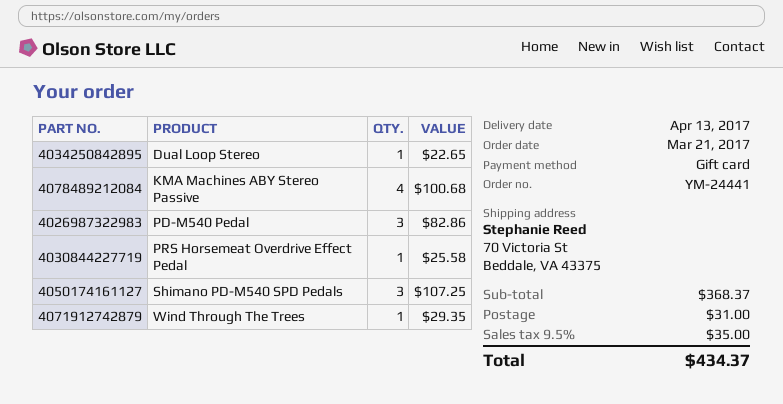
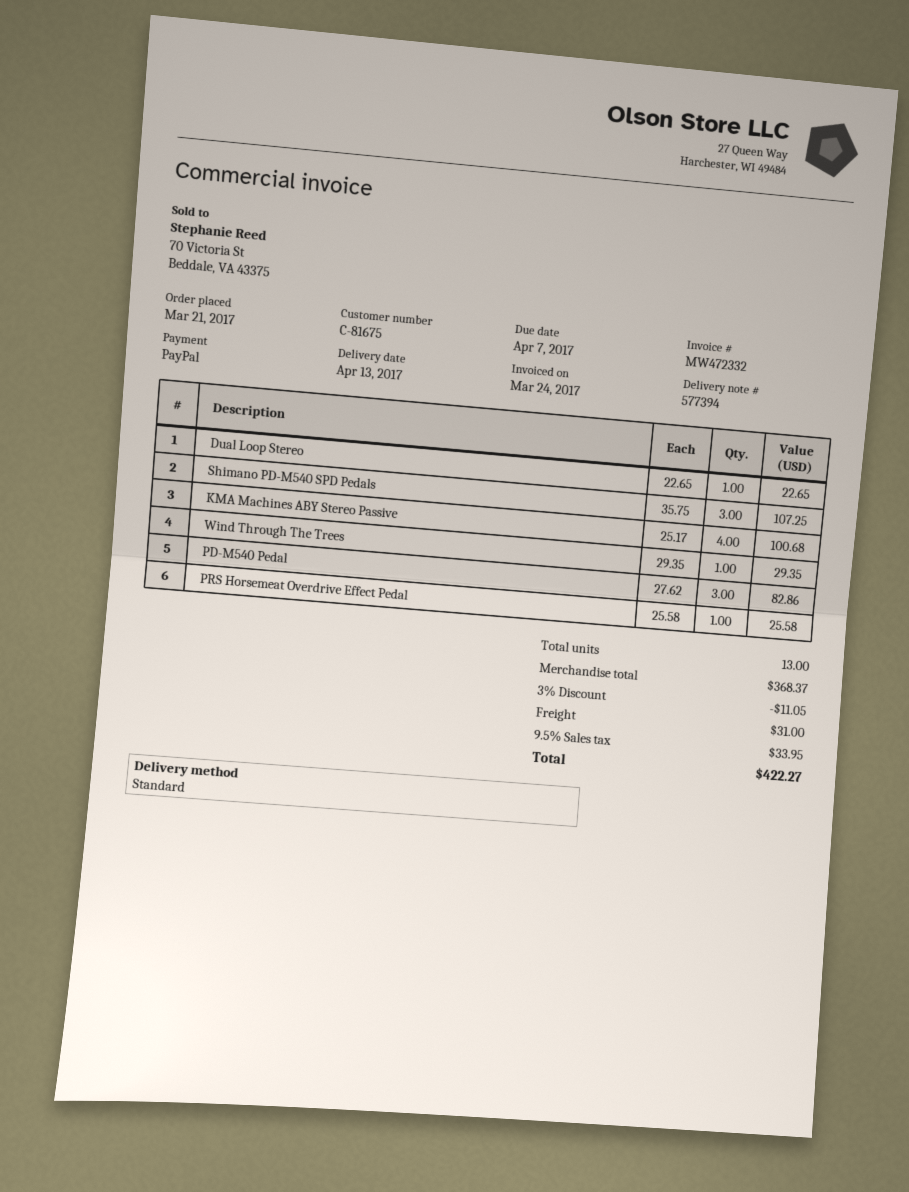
payment method: gift card -> PayPal
discount: none -> 3% = 11.05
tax: 9.5% = 35.00 -> 9.5% = 33.95
total: 434.37 -> 422.27

